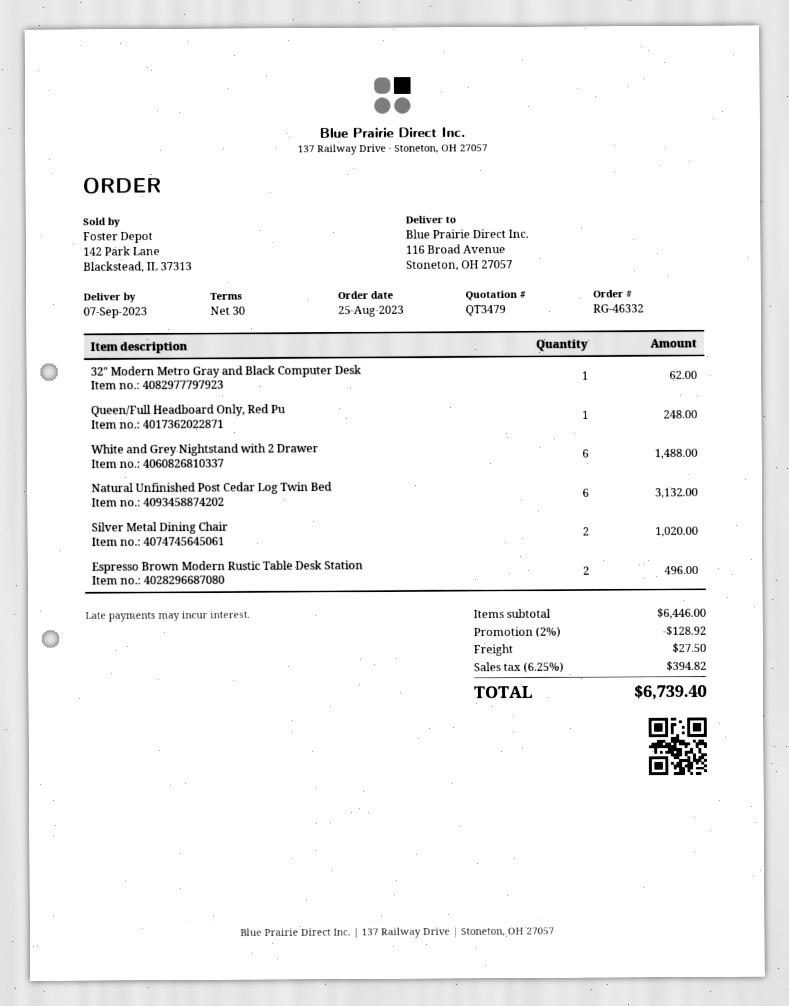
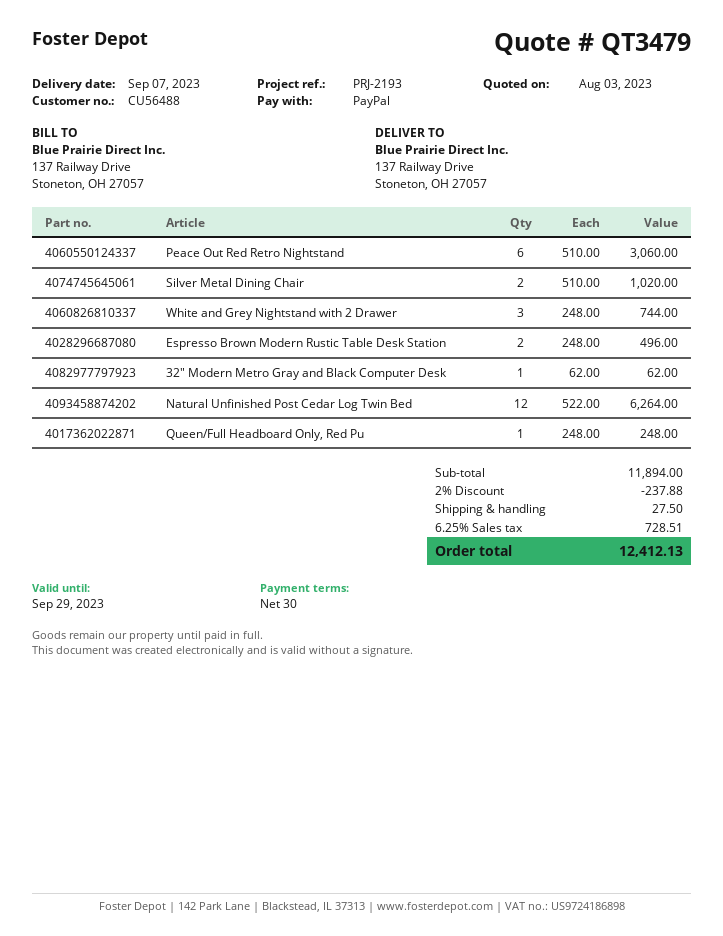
ship to: 116 Broad Avenue, Stoneton, OH 27057 -> 137 Railway Drive, Stoneton, OH 27057
White and Grey Nightstand with 2 Drawer: 6 for 1488.00 -> 3 for 744.00
Natural Unfinished Post Cedar Log Twin Bed: 6 for 3132.00 -> 12 for 6264.00
Peace Out Red Retro Nightstand: none -> 6 for 3060.00
subtotal: 6446.00 -> 11894.00
discount: 2% = 128.92 -> 2% = 237.88
tax: 6.25% = 394.82 -> 6.25% = 728.51
total: 6739.40 -> 12412.13

